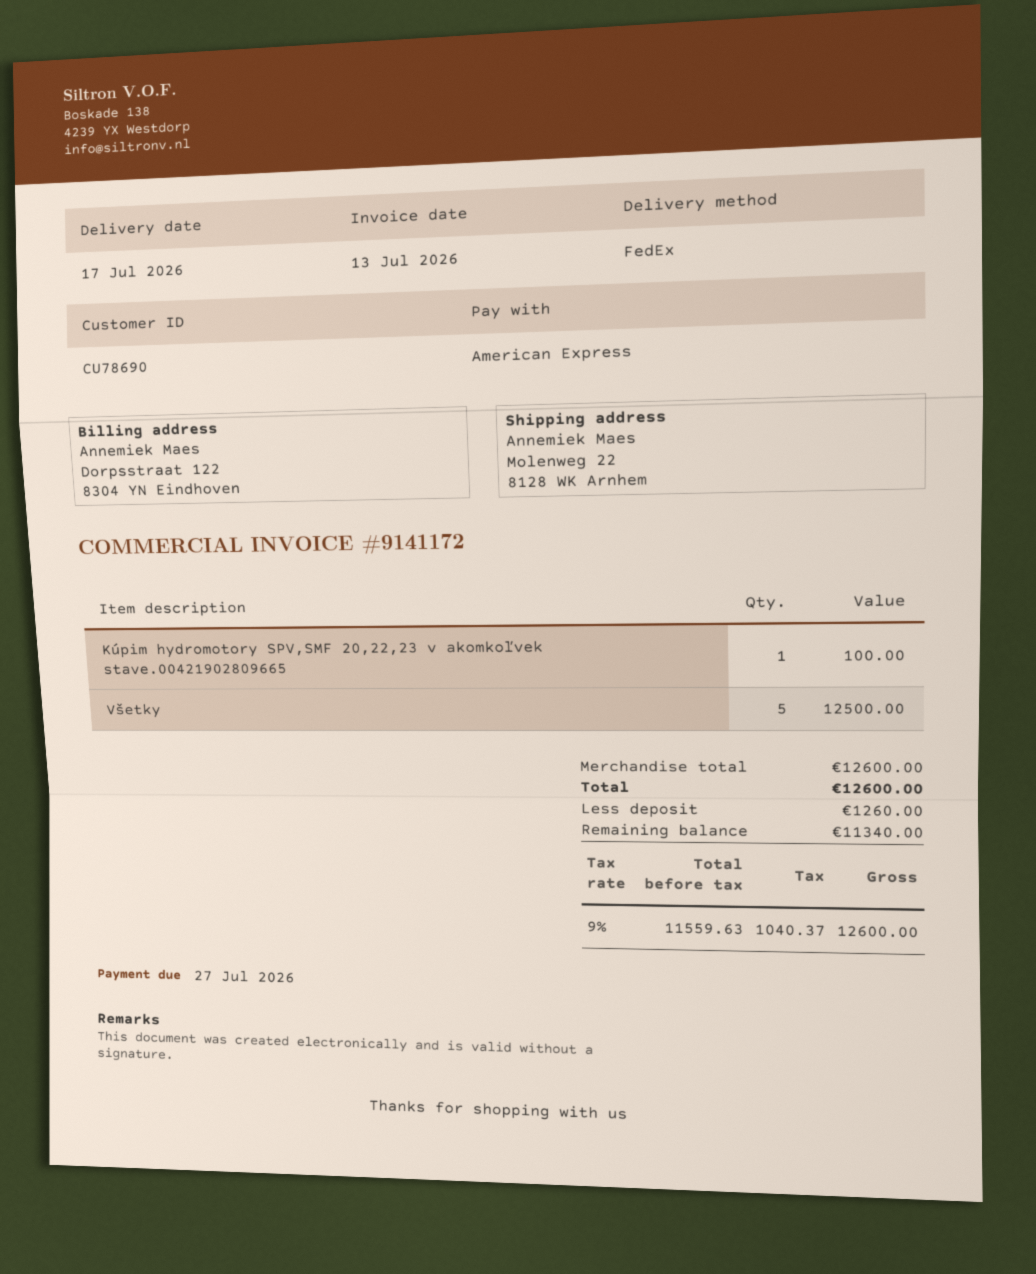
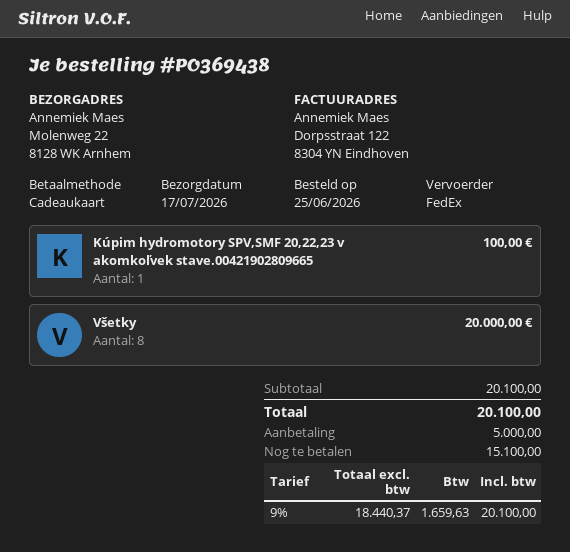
payment method: American Express -> gift card
Všetky: 5 for 12500.00 -> 8 for 20000.00
subtotal: 12600.00 -> 20100.00
net: 11559.63 -> 18440.37
tax: 9% = 1040.37 -> 9% = 1659.63
total: 12600.00 -> 20100.00
deposit: 1260.00 -> 5000.00
balance: 11340.00 -> 15100.00

